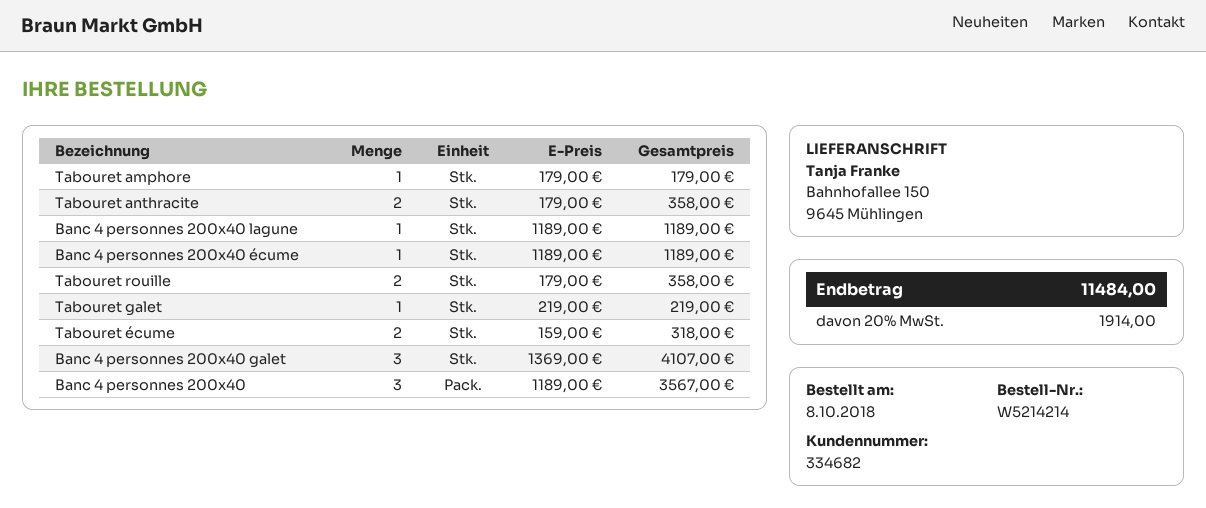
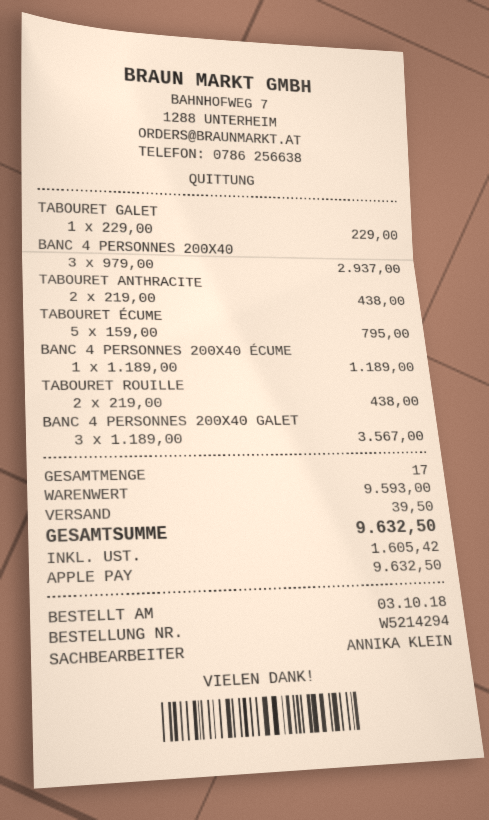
order number: W5214214 -> W5214294
order date: 2018-10-08 -> 2018-10-03
Tabouret amphore: 1 x 179.00 = 179.00 -> none
Tabouret anthracite: 2 x 179.00 = 358.00 -> 2 x 219.00 = 438.00
Banc 4 personnes 200x40 lagune: 1 x 1189.00 = 1189.00 -> none
Tabouret rouille: 2 x 179.00 = 358.00 -> 2 x 219.00 = 438.00
Tabouret galet: 1 x 219.00 = 219.00 -> 1 x 229.00 = 229.00
Tabouret écume: 2 x 159.00 = 318.00 -> 5 x 159.00 = 795.00
Banc 4 personnes 200x40 galet: 3 x 1369.00 = 4107.00 -> 3 x 1189.00 = 3567.00
Banc 4 personnes 200x40: 3 x 1189.00 = 3567.00 -> 3 x 979.00 = 2937.00
shipping: none -> 39.50
tax: 1914.00 -> 1605.42
total: 11484.00 -> 9632.50

